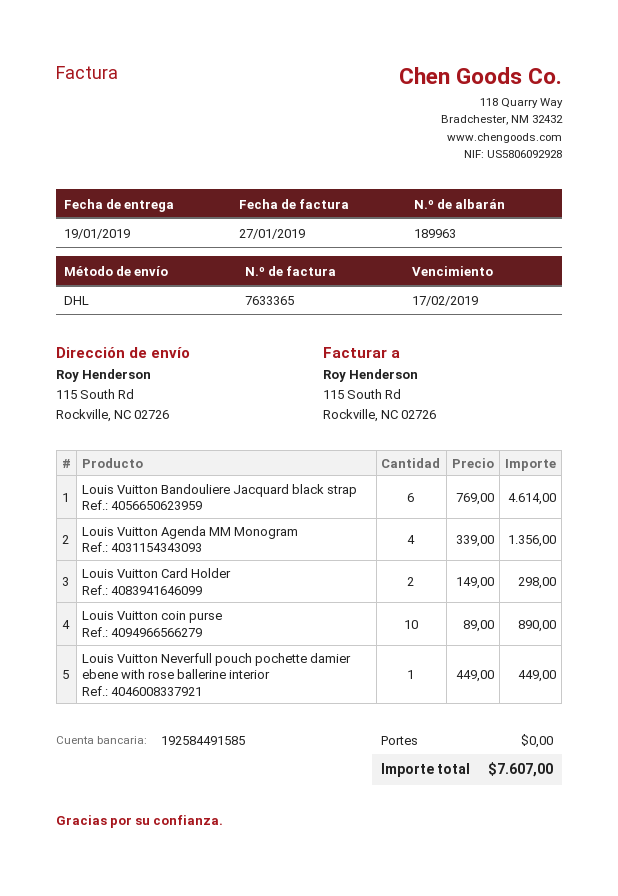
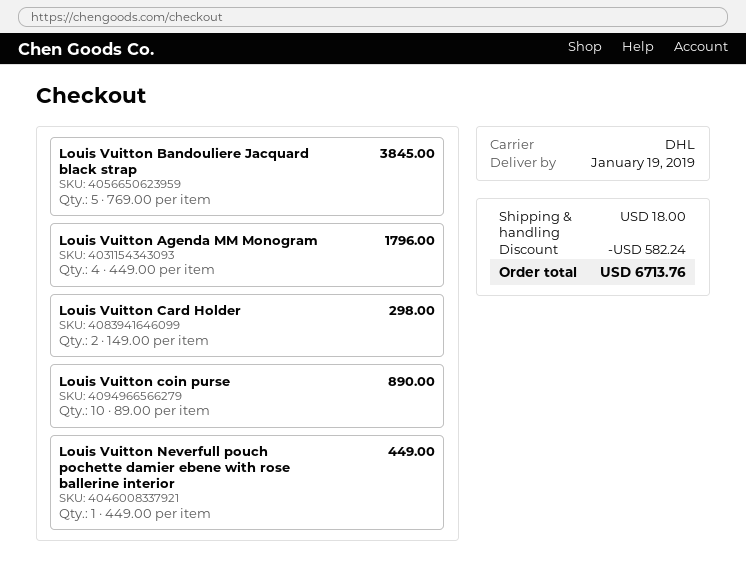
Louis Vuitton Bandouliere Jacquard black strap: 6 x 769.00 = 4614.00 -> 5 x 769.00 = 3845.00
Louis Vuitton Agenda MM Monogram: 4 x 339.00 = 1356.00 -> 4 x 449.00 = 1796.00
discount: none -> 582.24
shipping: 0.00 -> 18.00
total: 7607.00 -> 6713.76

